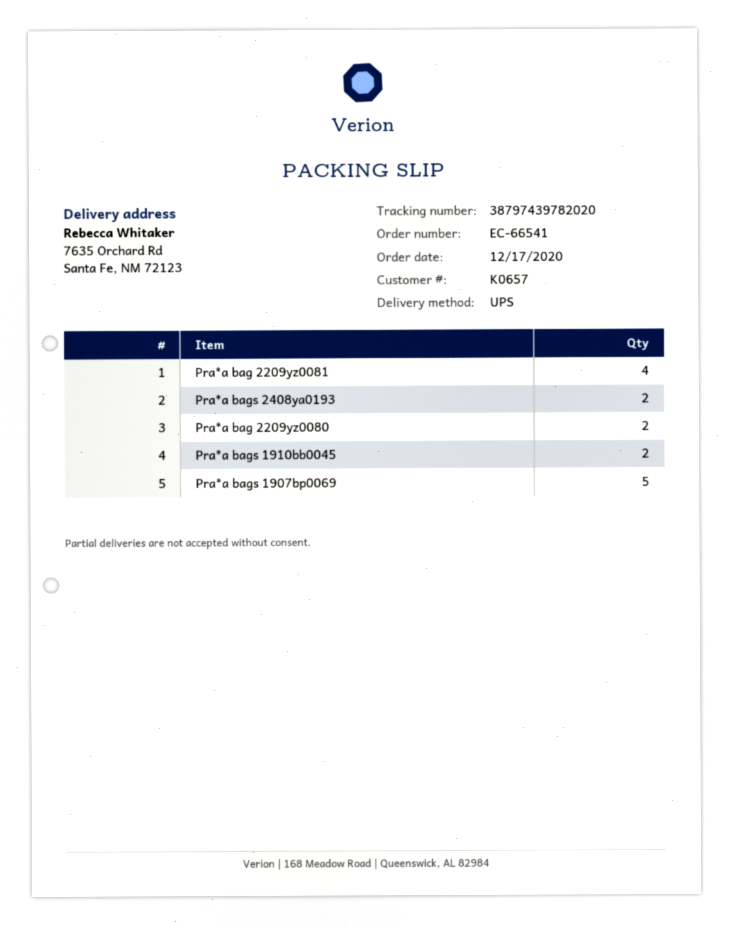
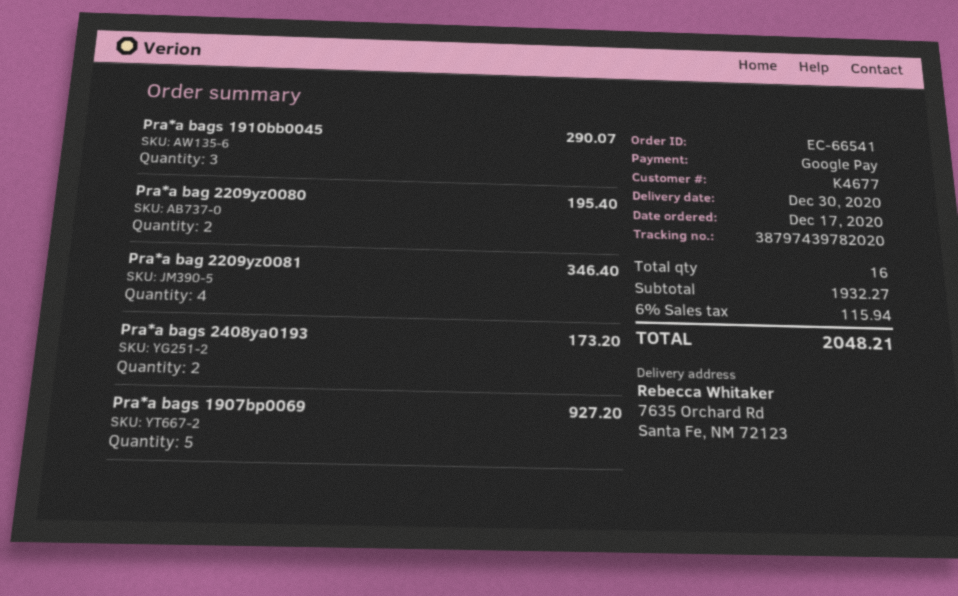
customer number: K0657 -> K4677
Pra*a bags 1910bb0045: 2 -> 3

